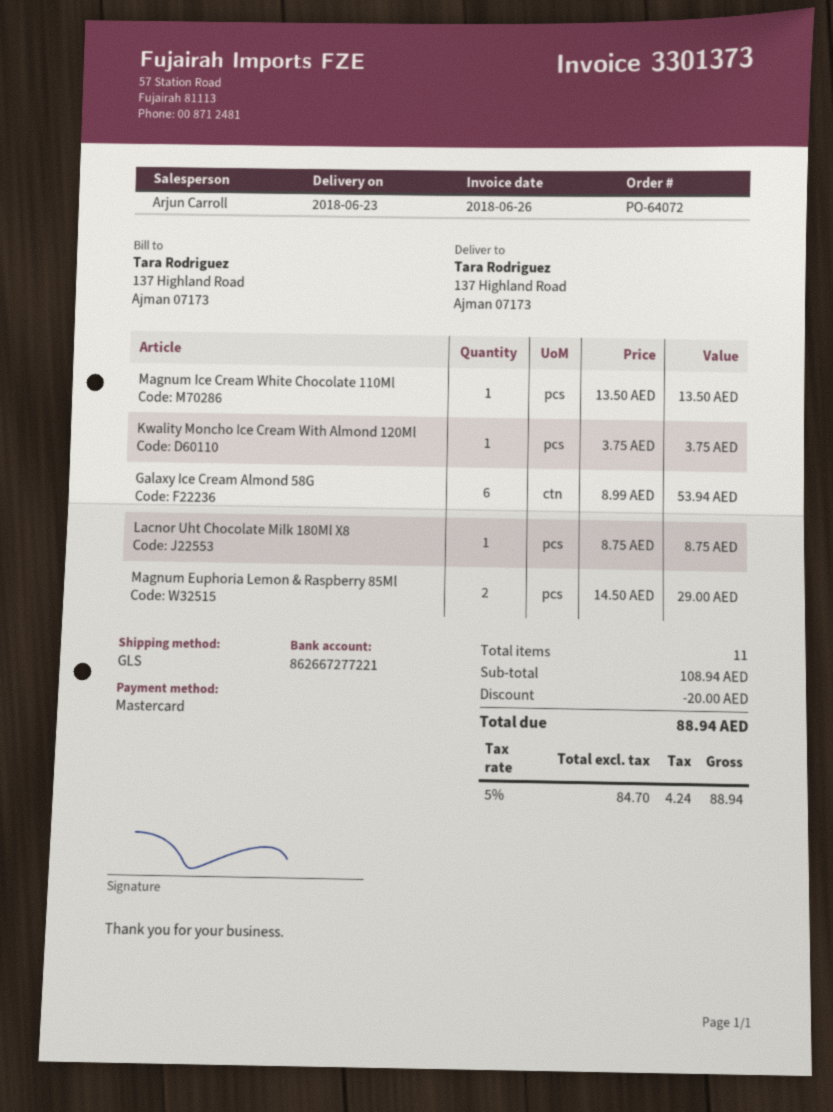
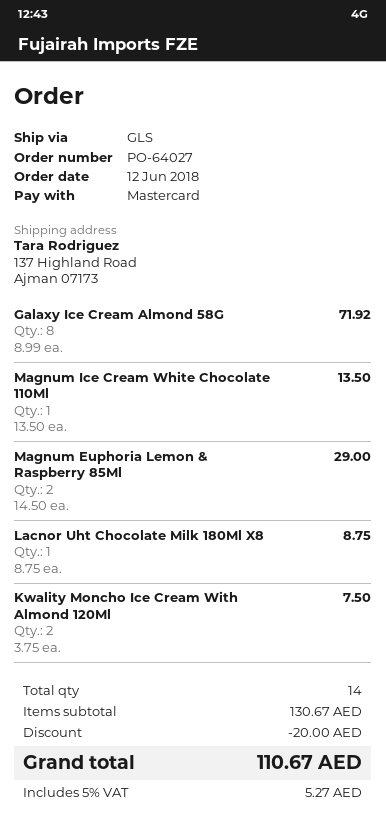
order number: PO-64072 -> PO-64027
Kwality Moncho Ice Cream With Almond 120Ml: 1 x 3.75 = 3.75 -> 2 x 3.75 = 7.50
Galaxy Ice Cream Almond 58G: 6 x 8.99 = 53.94 -> 8 x 8.99 = 71.92
total quantity: 11 -> 14
subtotal: 108.94 -> 130.67
tax: 5% = 4.24 -> 5% = 5.27
total: 88.94 -> 110.67

